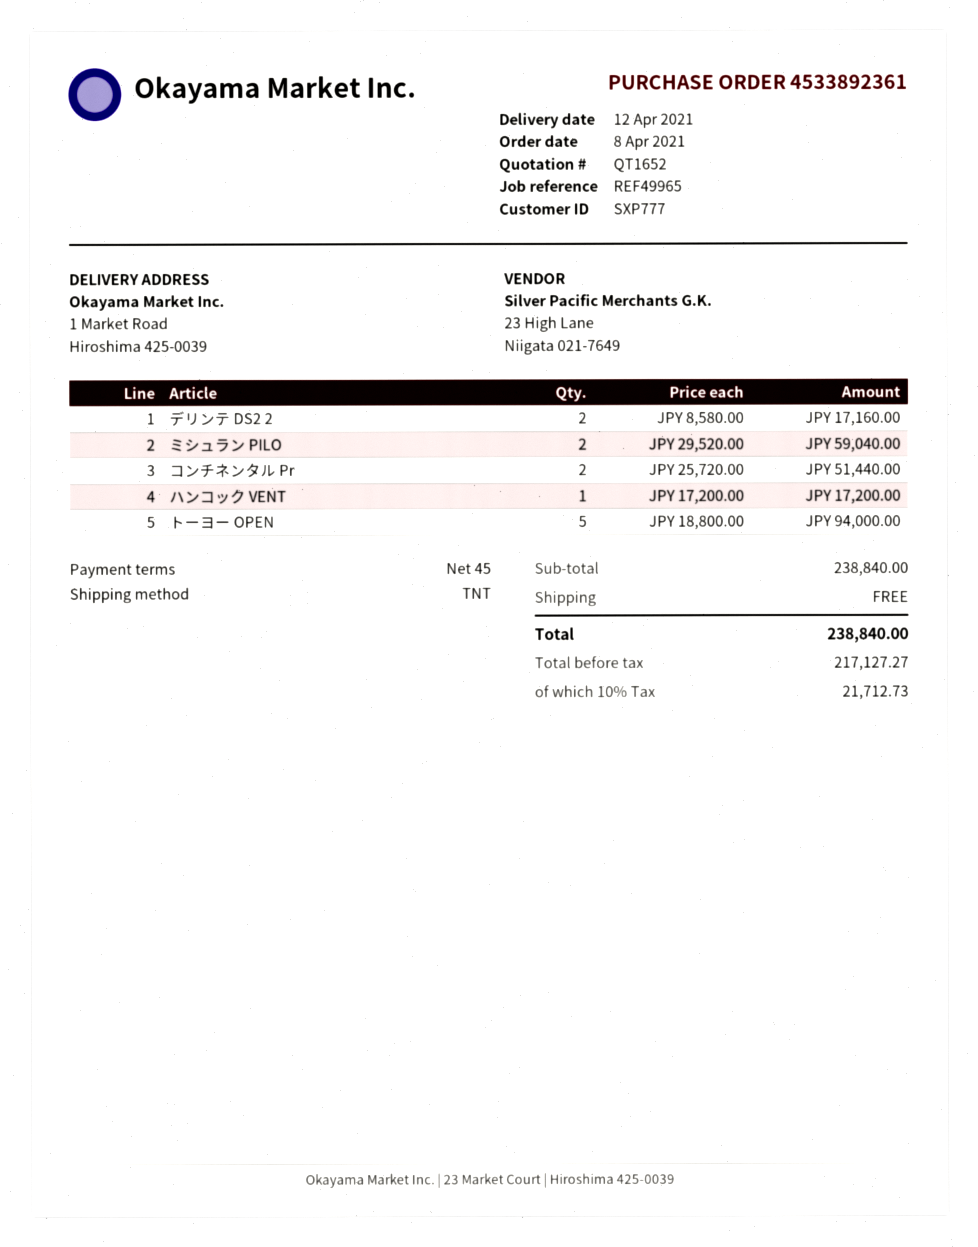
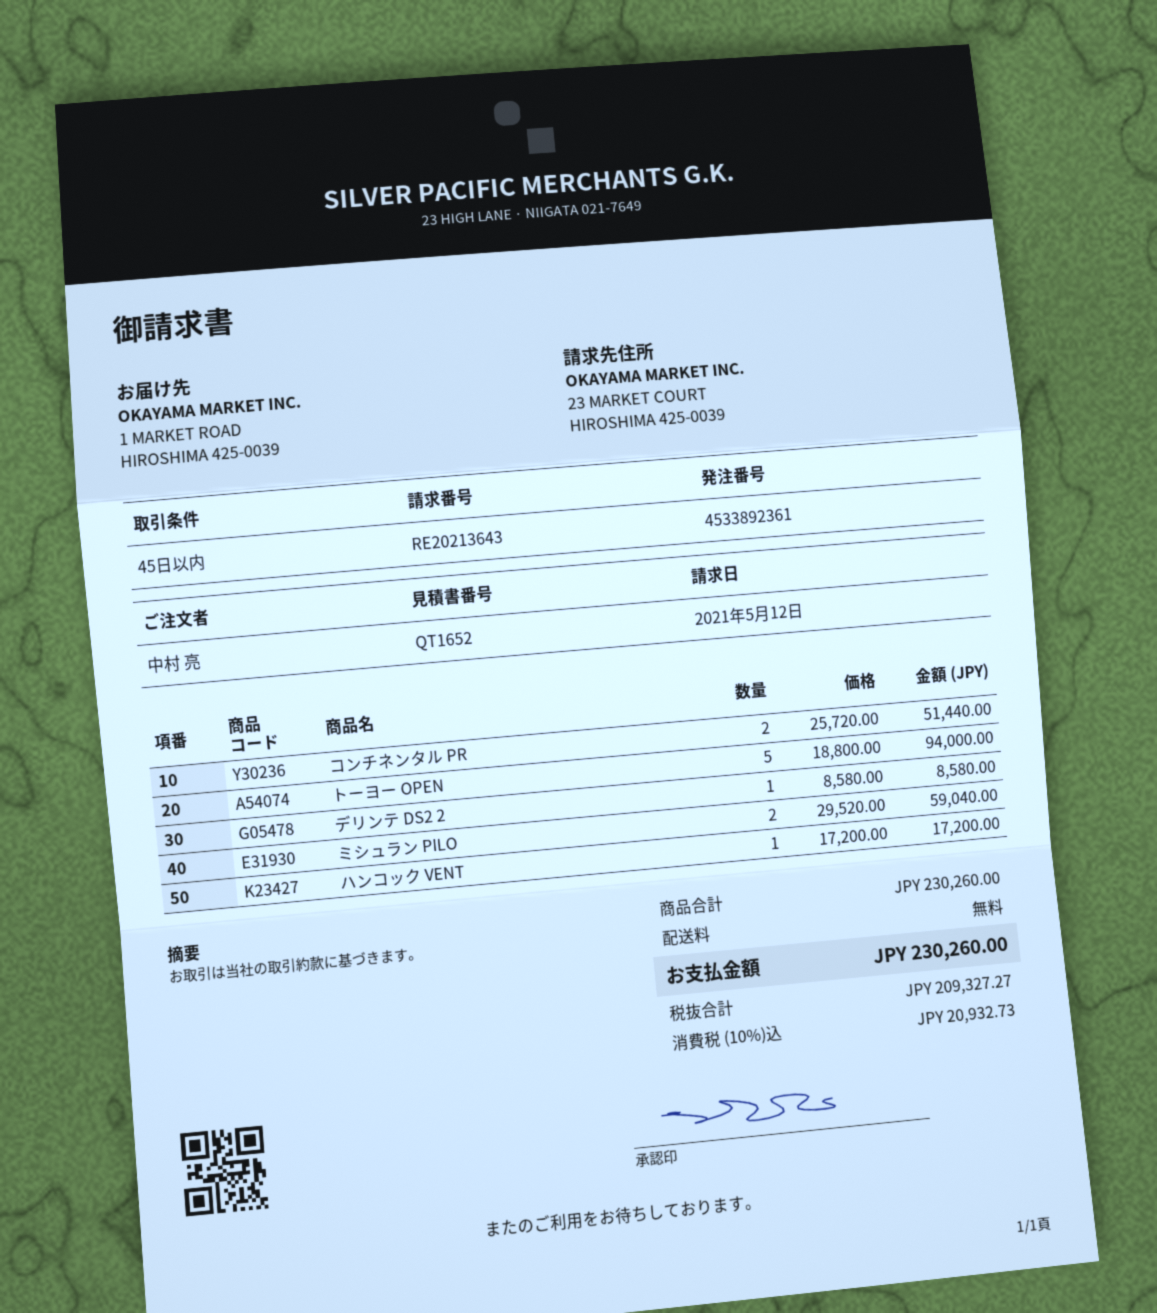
デリンテ DS2 2: 2 x 8580.00 = 17160.00 -> 1 x 8580.00 = 8580.00
subtotal: 238840.00 -> 230260.00
net: 217127.27 -> 209327.27
tax: 10% = 21712.73 -> 10% = 20932.73
total: 238840.00 -> 230260.00

